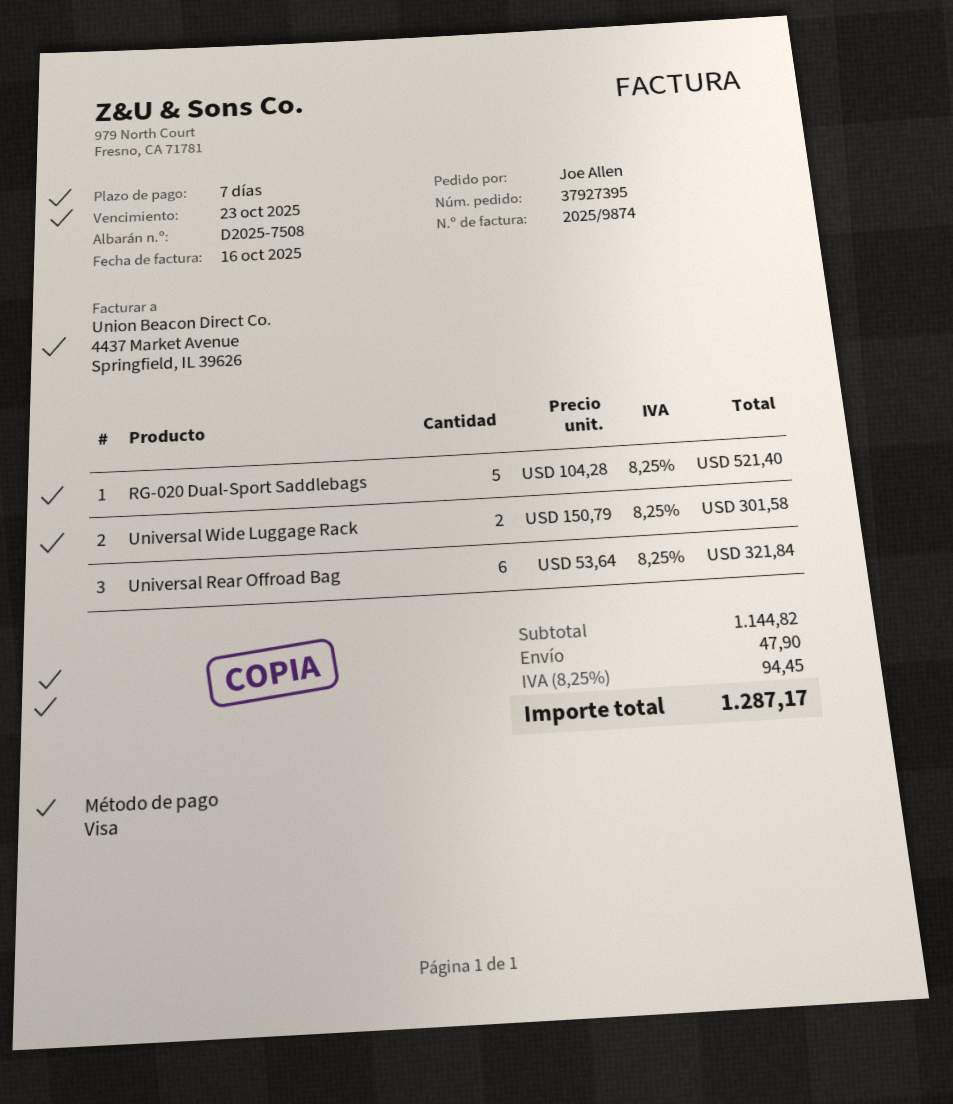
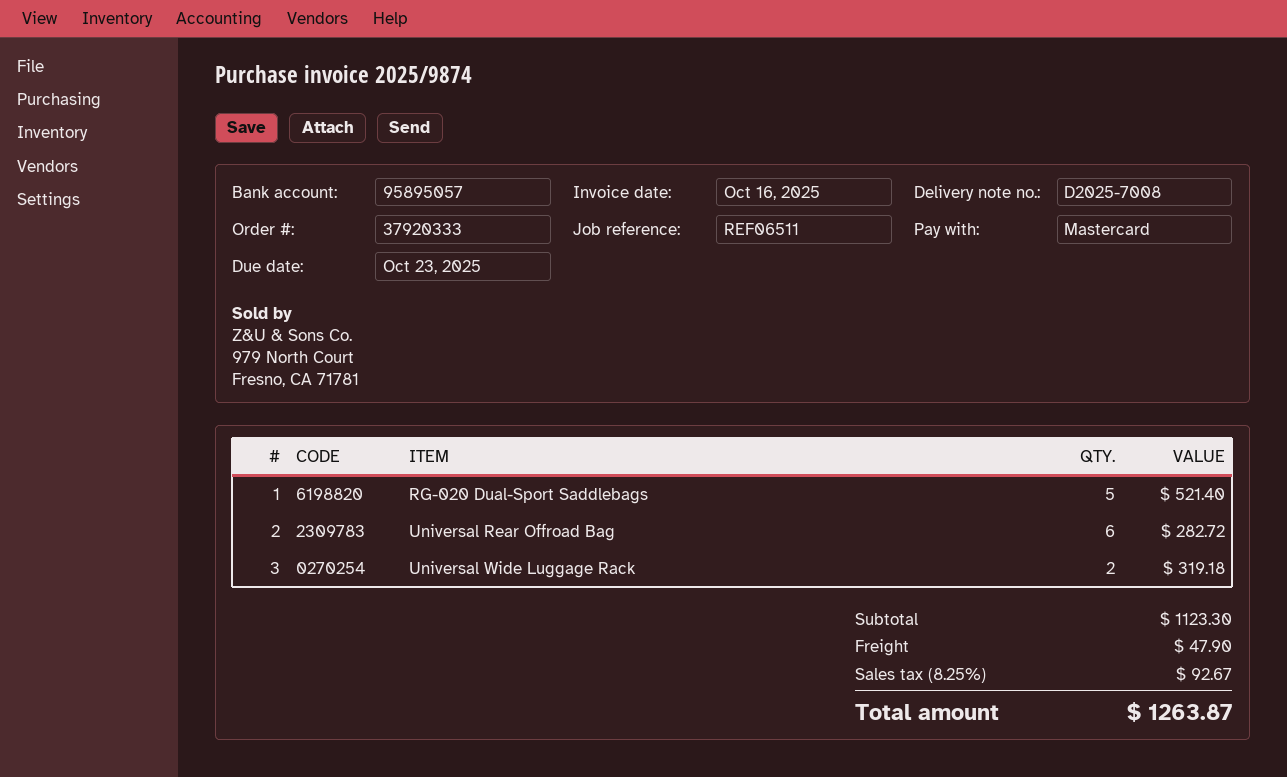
order number: 37927395 -> 37920333
delivery note number: D2025-7508 -> D2025-7008
payment method: Visa -> Mastercard
Universal Wide Luggage Rack: 2 for 301.58 -> 2 for 319.18
Universal Rear Offroad Bag: 6 for 321.84 -> 6 for 282.72
subtotal: 1144.82 -> 1123.30
tax: 8.25% = 94.45 -> 8.25% = 92.67
total: 1287.17 -> 1263.87

